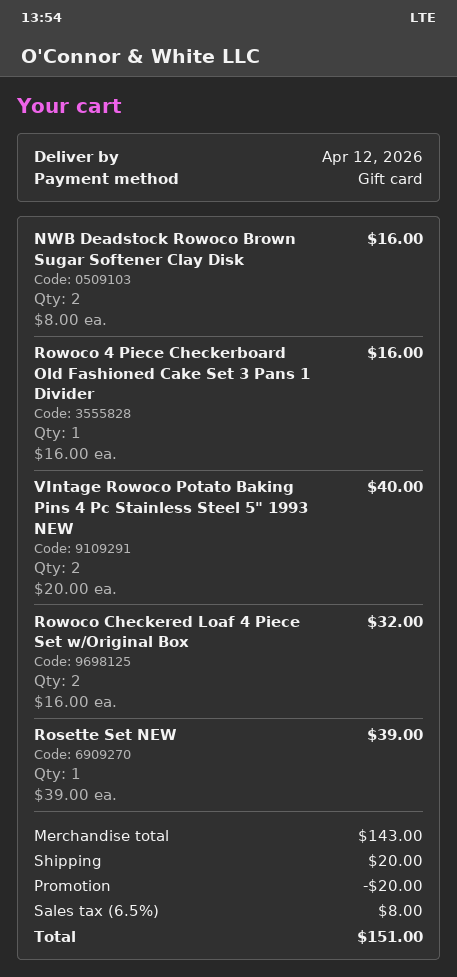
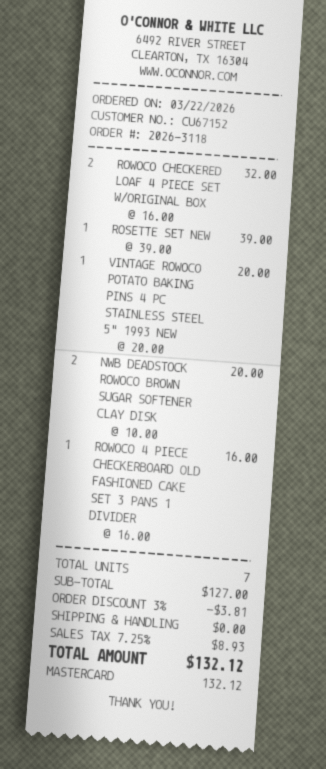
payment method: gift card -> Mastercard
NWB Deadstock Rowoco Brown Sugar Softener Clay Disk: 2 x 8.00 = 16.00 -> 2 x 10.00 = 20.00
VIntage Rowoco Potato Baking Pins 4 Pc Stainless Steel 5" 1993 NEW: 2 x 20.00 = 40.00 -> 1 x 20.00 = 20.00
subtotal: 143.00 -> 127.00
discount: 20.00 -> 3.81
shipping: 20.00 -> 0.00
tax: 6.5% = 8.00 -> 7.25% = 8.93
total: 151.00 -> 132.12

